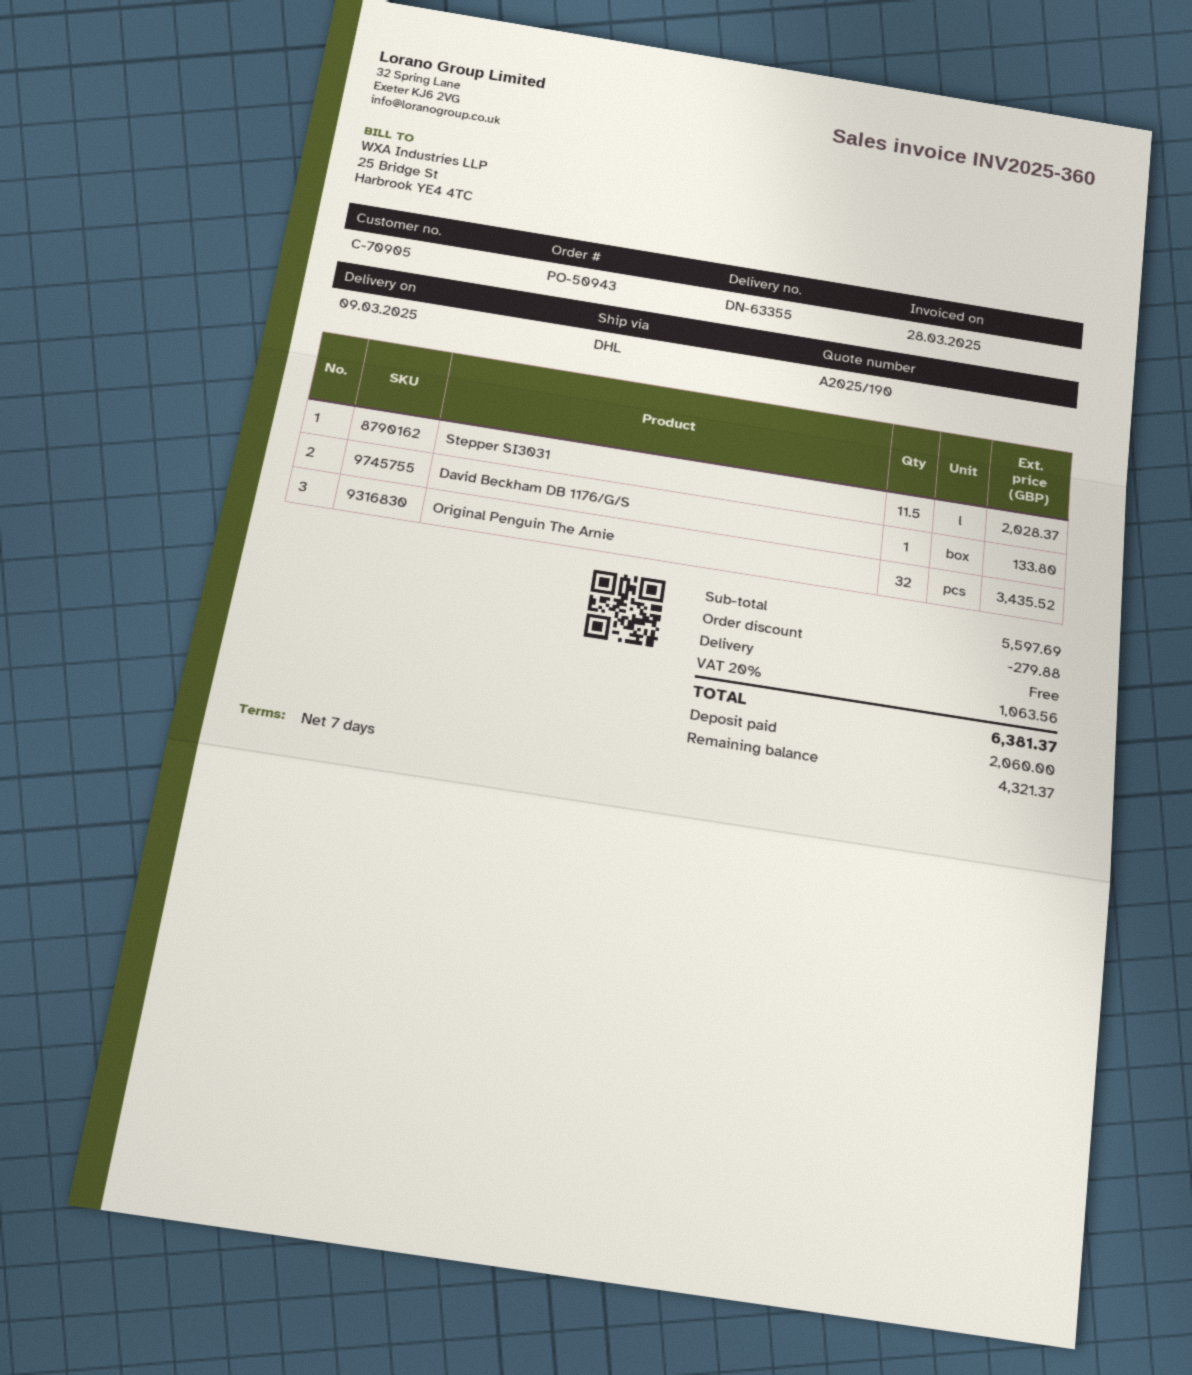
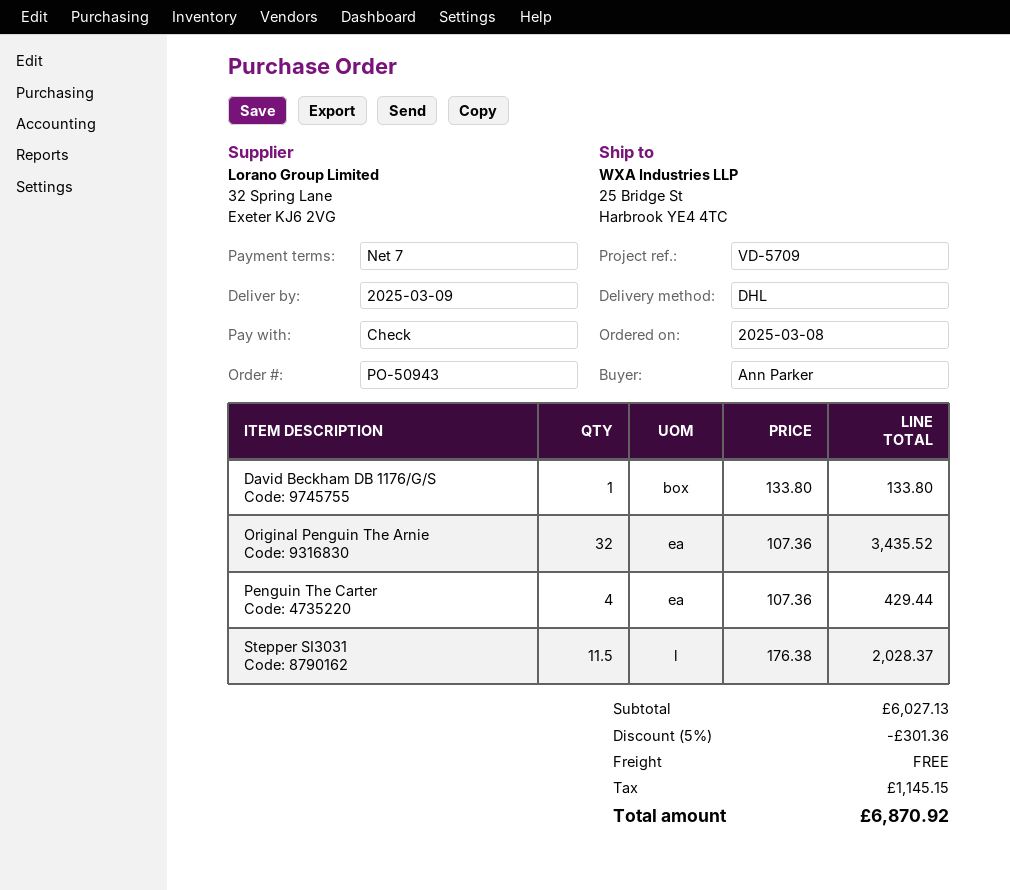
Penguin The Carter: none -> 4 for 429.44
subtotal: 5597.69 -> 6027.13
discount: 279.88 -> 301.36
tax: 1063.56 -> 1145.15
total: 6381.37 -> 6870.92

